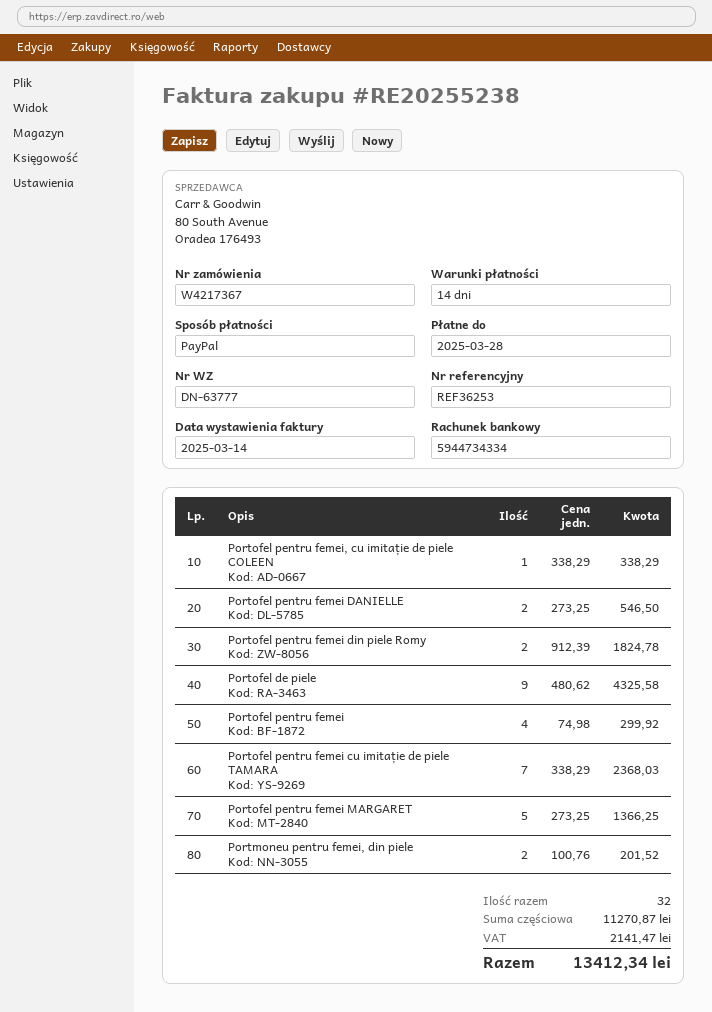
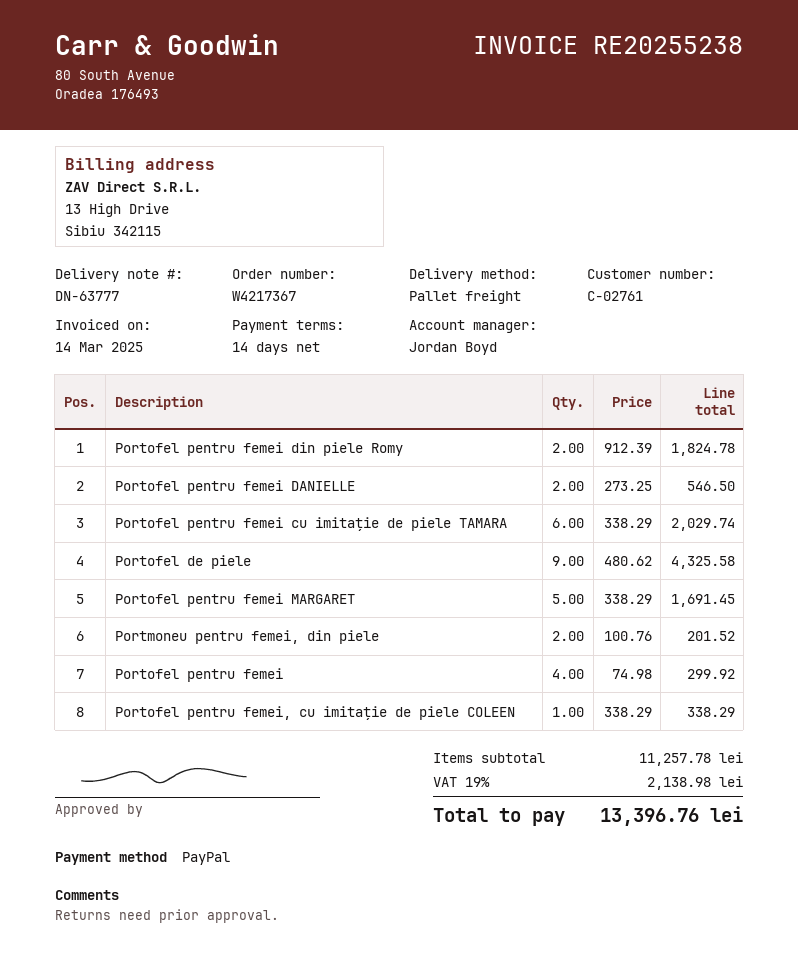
Portofel pentru femei cu imitație de piele TAMARA: 7 x 338.29 = 2368.03 -> 6 x 338.29 = 2029.74
Portofel pentru femei MARGARET: 5 x 273.25 = 1366.25 -> 5 x 338.29 = 1691.45
subtotal: 11270.87 -> 11257.78
tax: 2141.47 -> 2138.98
total: 13412.34 -> 13396.76

